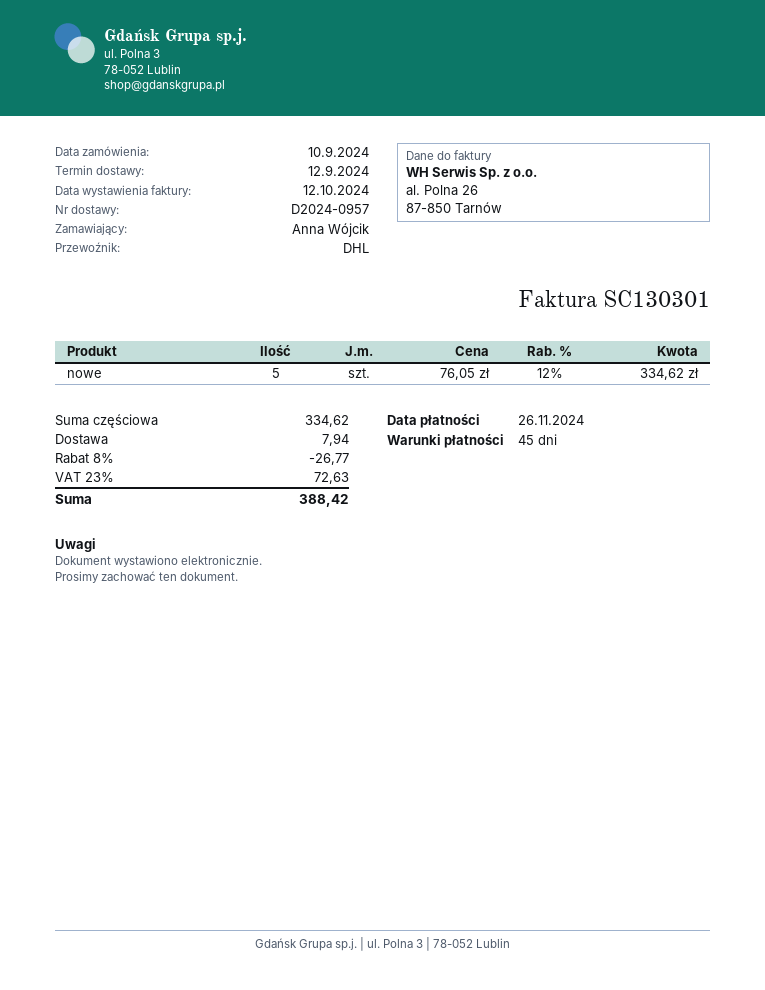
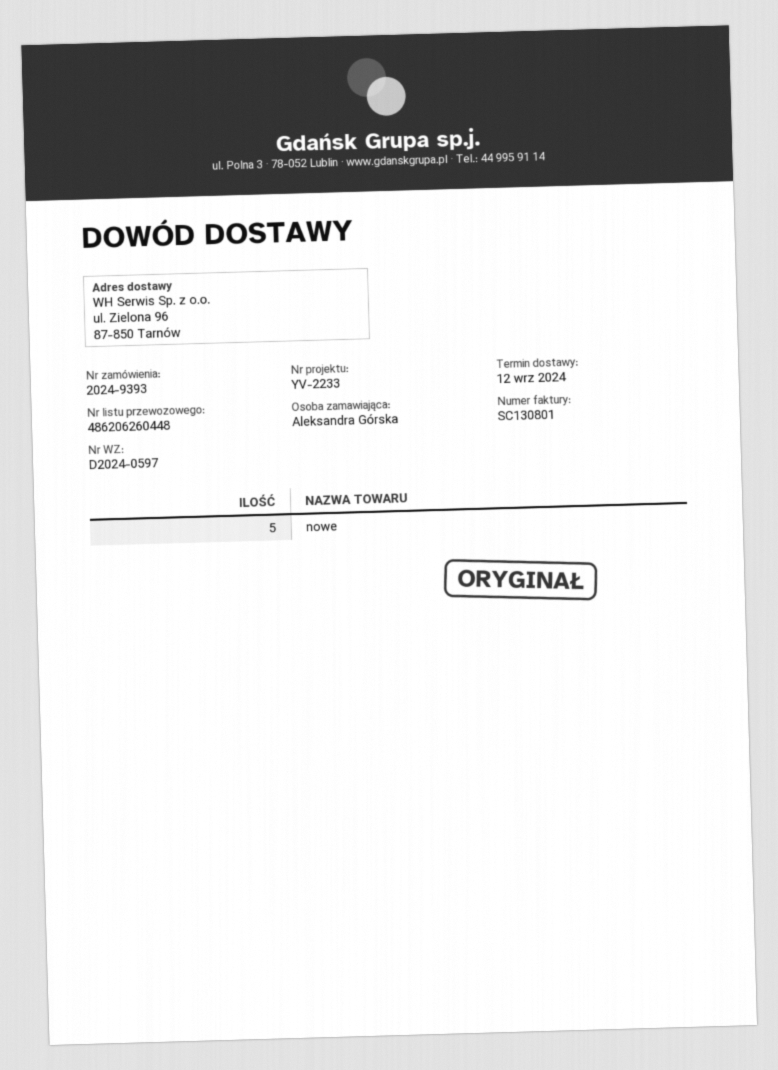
delivery note number: D2024-0957 -> D2024-0597
invoice number: SC130301 -> SC130801
ordered by: Anna Wójcik -> Aleksandra Górska

